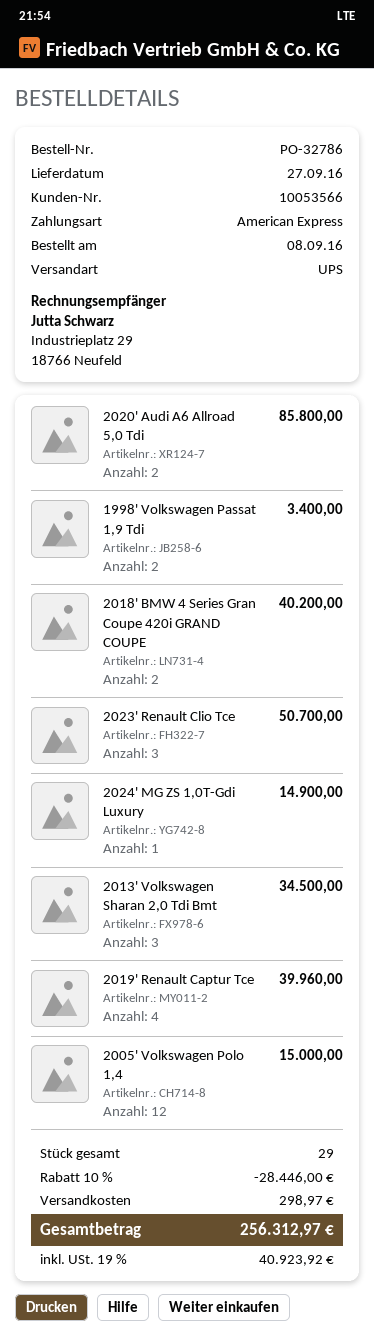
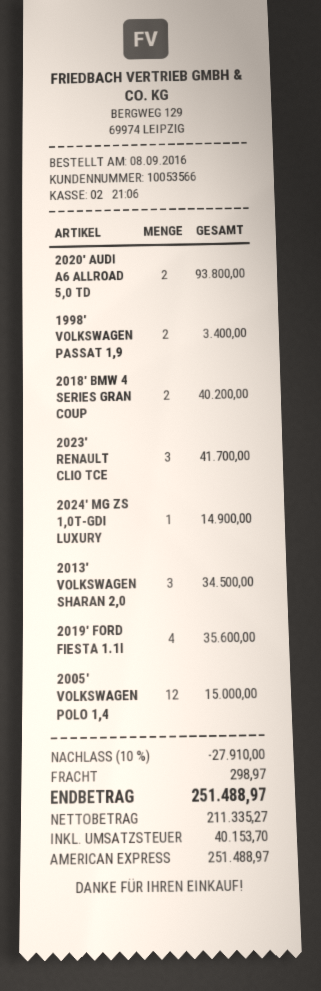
2020' Audi A6 Allroad 5,0 Tdi: 2 for 85800.00 -> 2 for 93800.00
2023' Renault Clio Tce: 3 for 50700.00 -> 3 for 41700.00
2019' Renault Captur Tce: 4 for 39960.00 -> none
2019' FORD FIESTA 1.1I: none -> 4 for 35600.00
discount: 10% = 28446.00 -> 10% = 27910.00
tax: 40923.92 -> 40153.70
total: 256312.97 -> 251488.97

